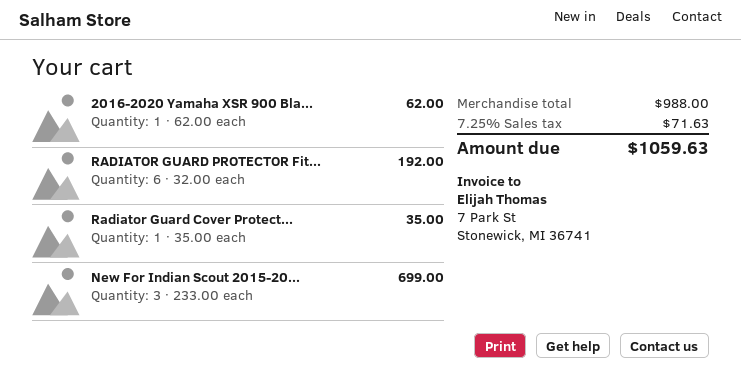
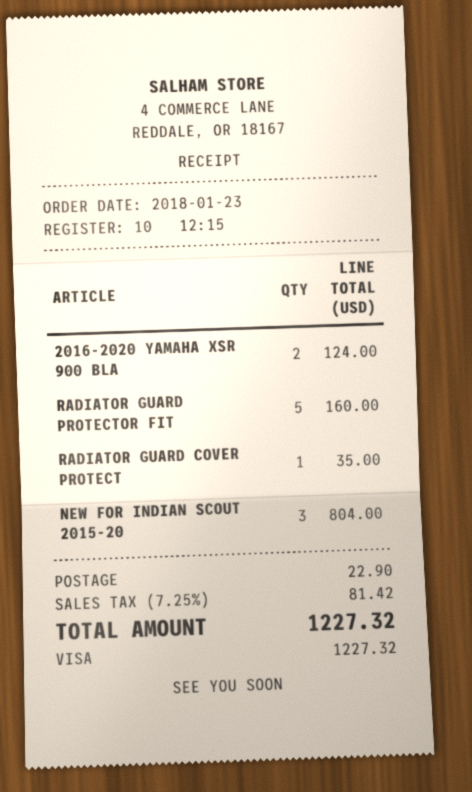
2016-2020 Yamaha XSR 900 Bla...: 1 for 62.00 -> 2 for 124.00
RADIATOR GUARD PROTECTOR Fit...: 6 for 192.00 -> 5 for 160.00
New For Indian Scout 2015-20...: 3 for 699.00 -> 3 for 804.00
shipping: none -> 22.90
tax: 7.25% = 71.63 -> 7.25% = 81.42
total: 1059.63 -> 1227.32

